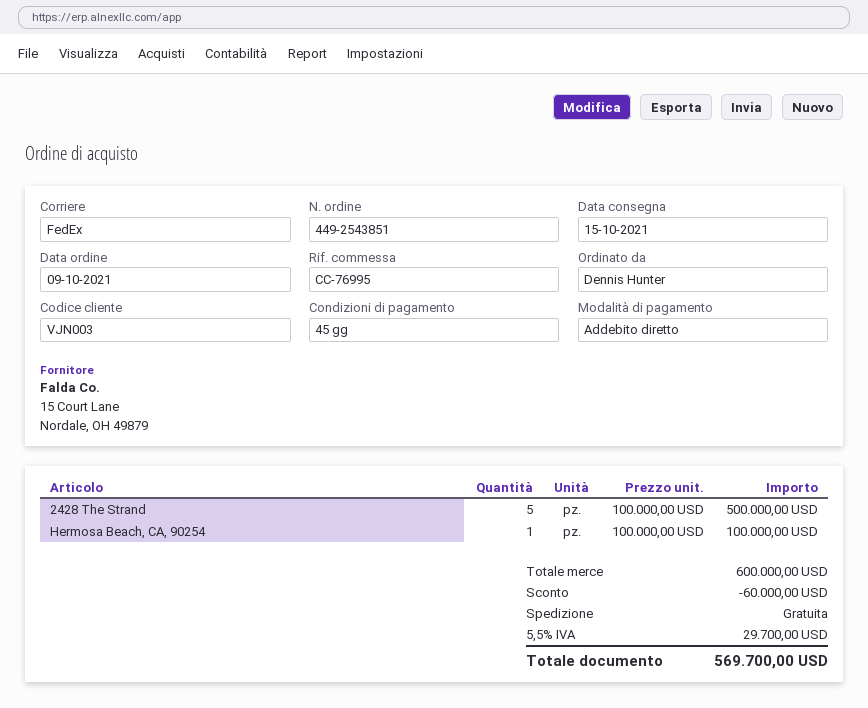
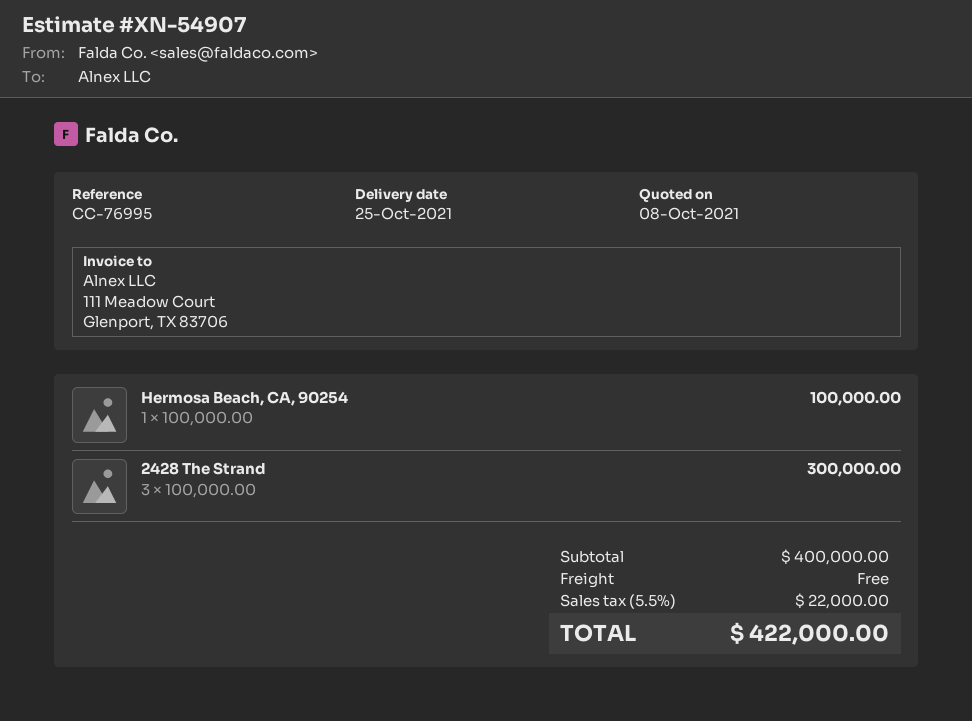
delivery date: 2021-10-15 -> 2021-10-25
2428 The Strand: 5 x 100000.00 = 500000.00 -> 3 x 100000.00 = 300000.00
subtotal: 600000.00 -> 400000.00
discount: 60000.00 -> none
tax: 5.5% = 29700.00 -> 5.5% = 22000.00
total: 569700.00 -> 422000.00

